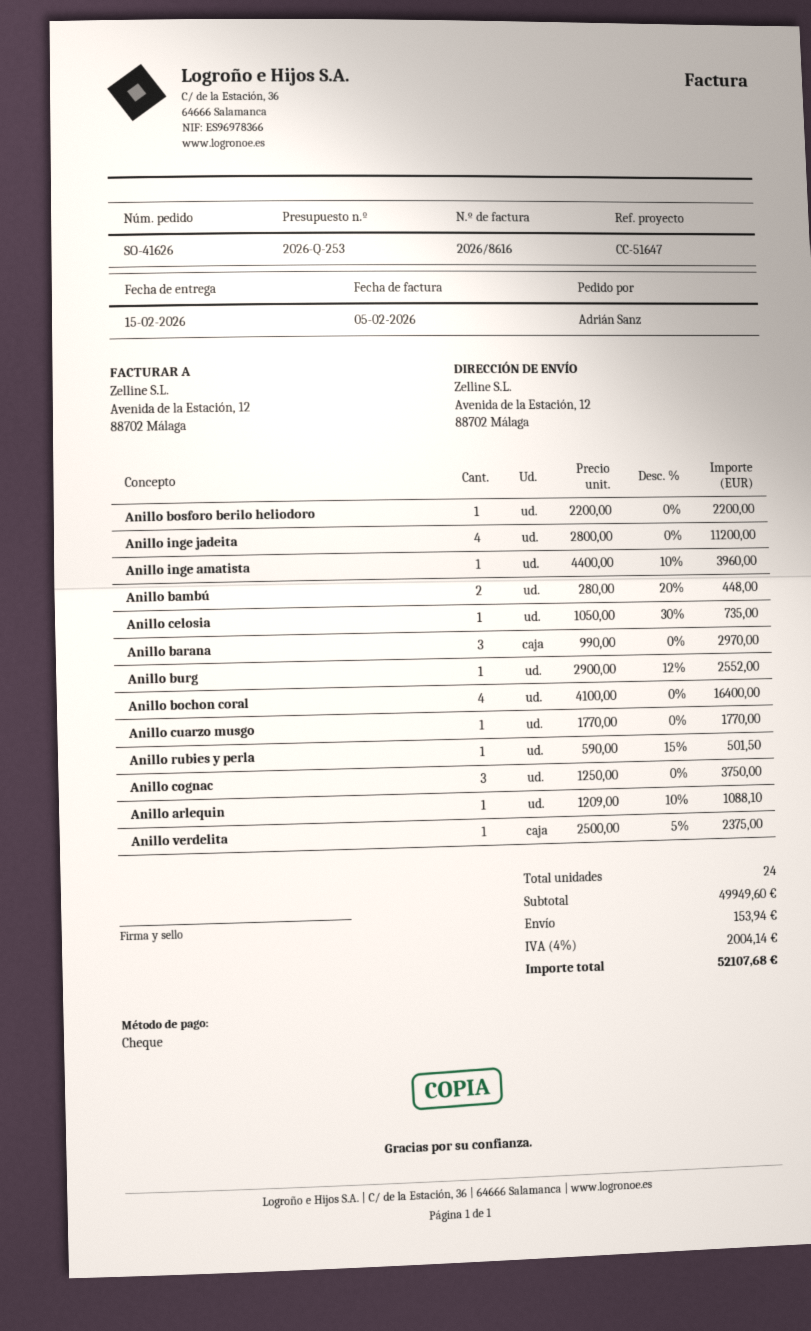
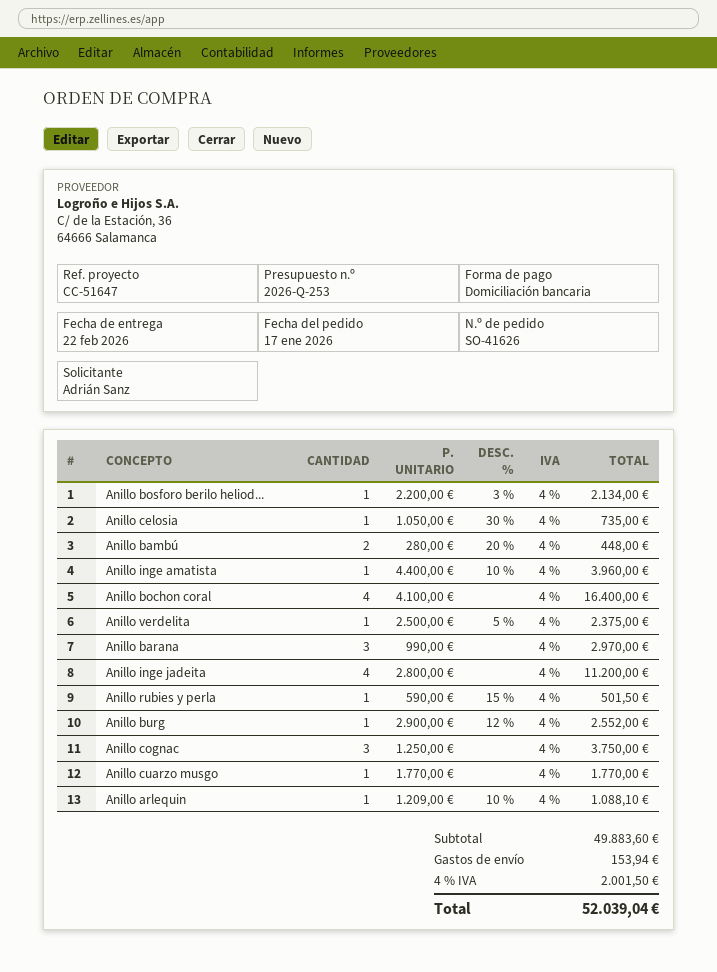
delivery date: 2026-02-15 -> 2026-02-22
payment method: cheque -> direct debit
Anillo bosforo berilo heliodoro: 1 x 2200.00 = 2200.00 -> 1 x 2200.00 - 3% = 2134.00
subtotal: 49949.60 -> 49883.60
tax: 4% = 2004.14 -> 4% = 2001.50
total: 52107.68 -> 52039.04

